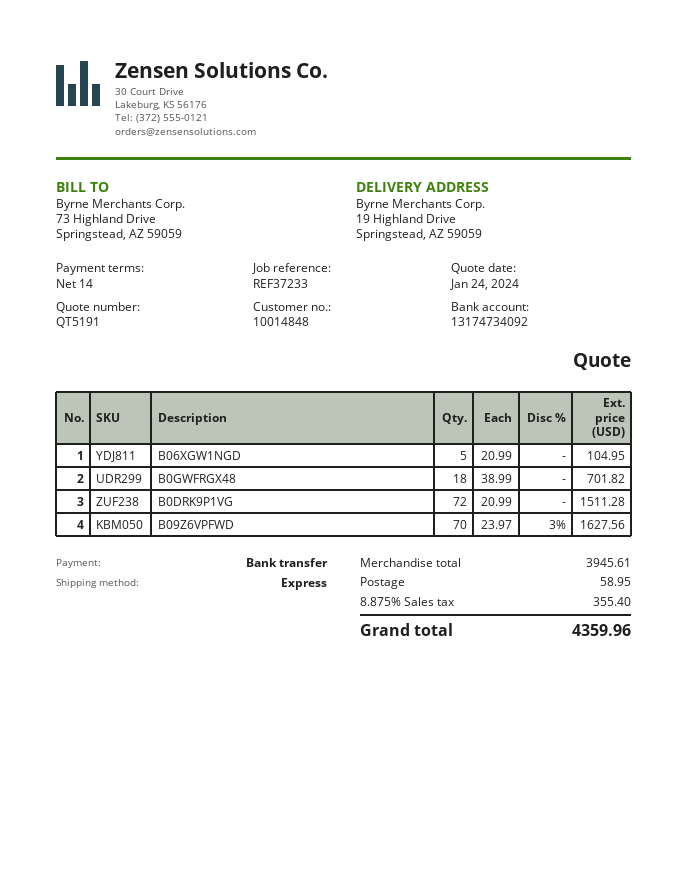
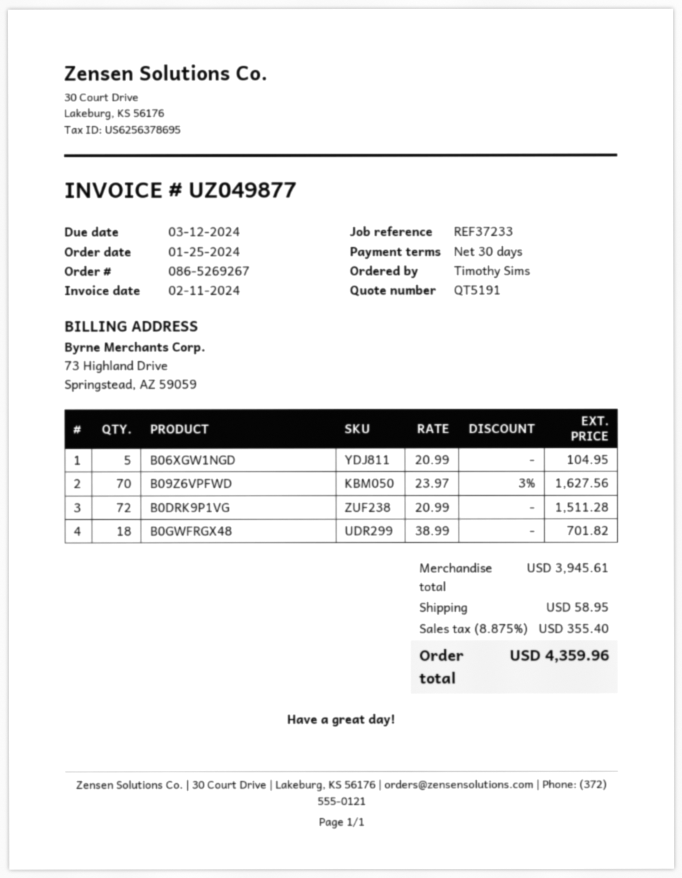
payment terms: 14 days -> 30 days

